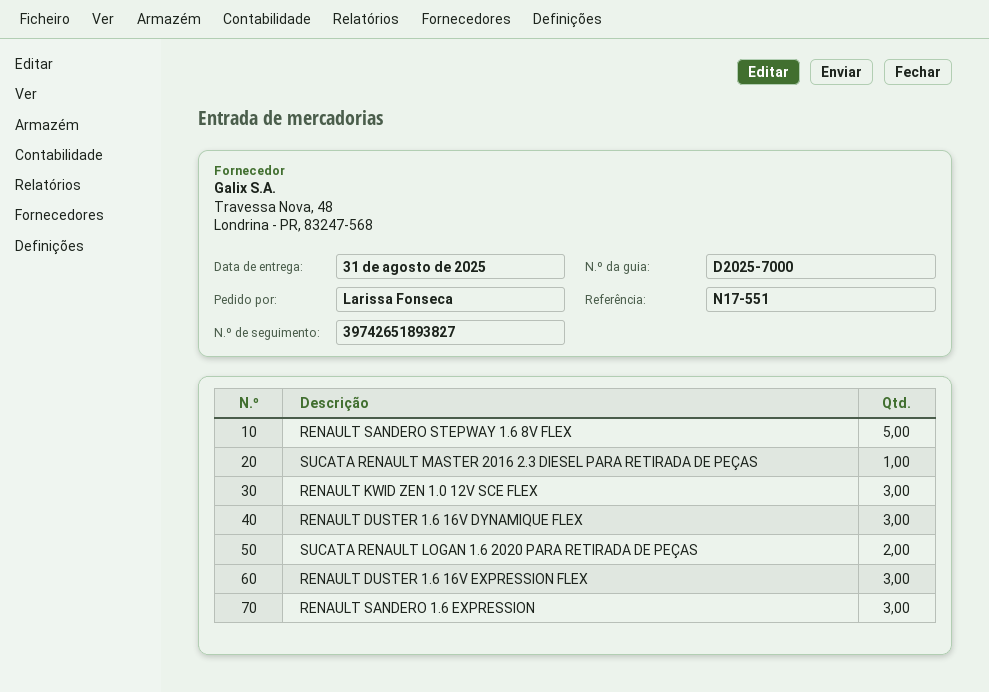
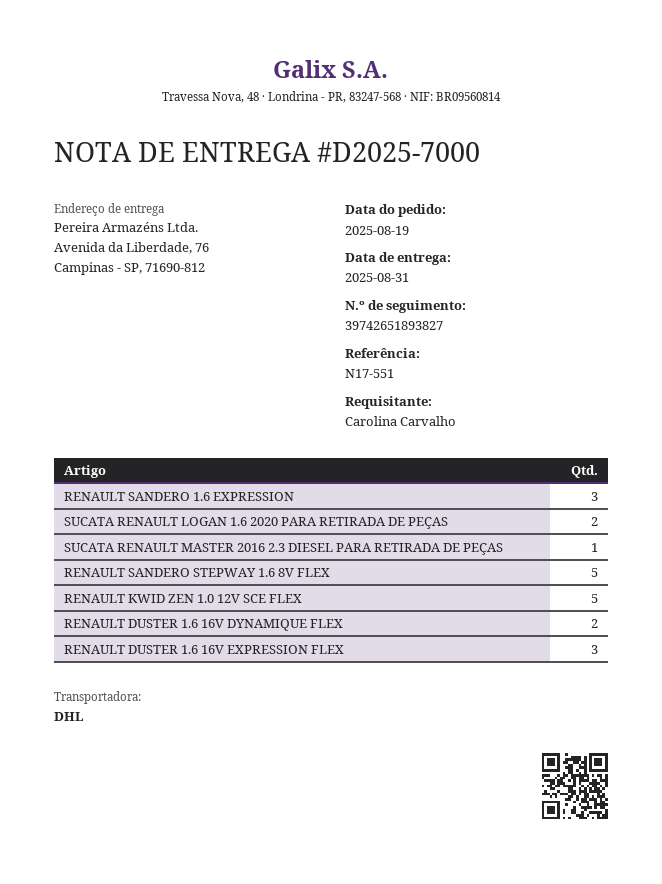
ordered by: Larissa Fonseca -> Carolina Carvalho
RENAULT KWID ZEN 1.0 12V SCE FLEX: 3 -> 5
RENAULT DUSTER 1.6 16V DYNAMIQUE FLEX: 3 -> 2

